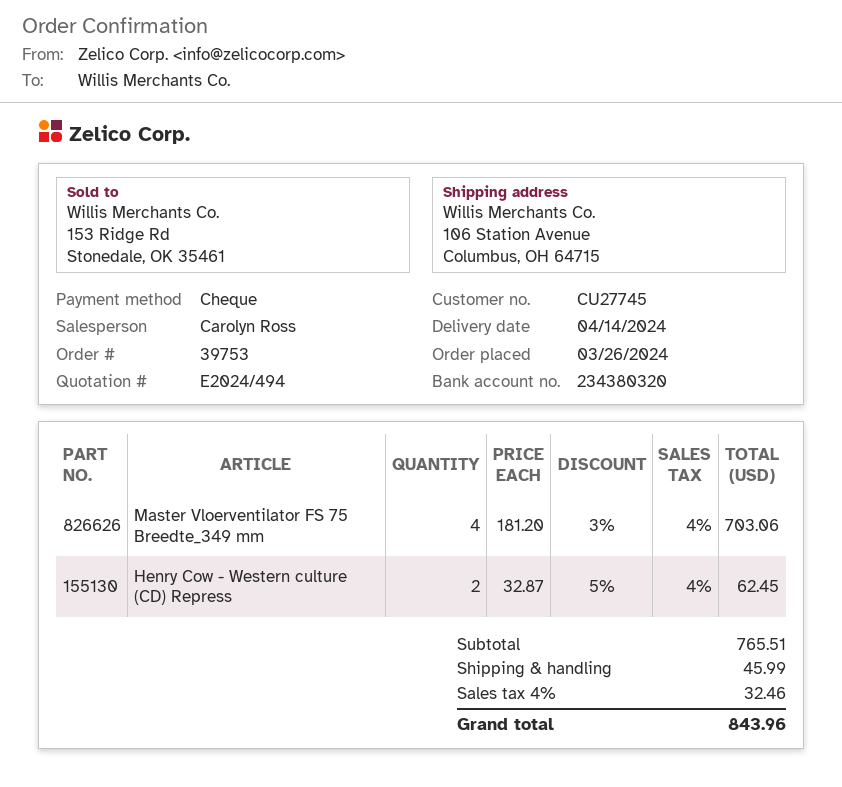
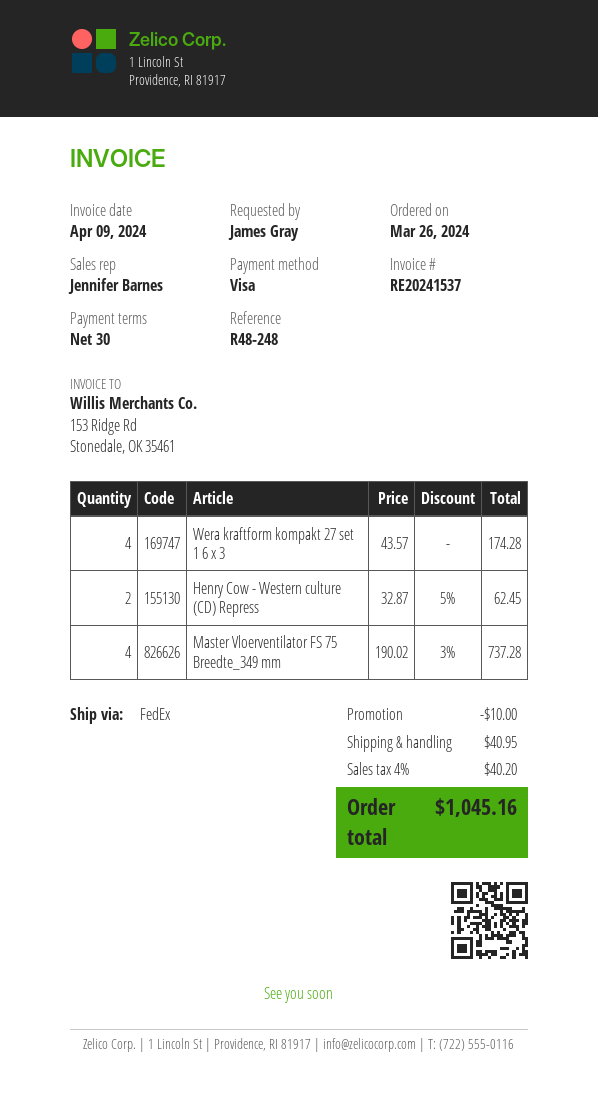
sales rep: Carolyn Ross -> Jennifer Barnes
payment method: cheque -> Visa
Master Vloerventilator FS 75 Breedte_349 mm: 4 x 181.20 - 3% = 703.06 -> 4 x 190.02 - 3% = 737.28
Wera kraftform kompakt 27 set 1 6 x 3: none -> 4 x 43.57 = 174.28
discount: none -> 10.00
shipping: 45.99 -> 40.95
tax: 4% = 32.46 -> 4% = 40.20
total: 843.96 -> 1045.16

